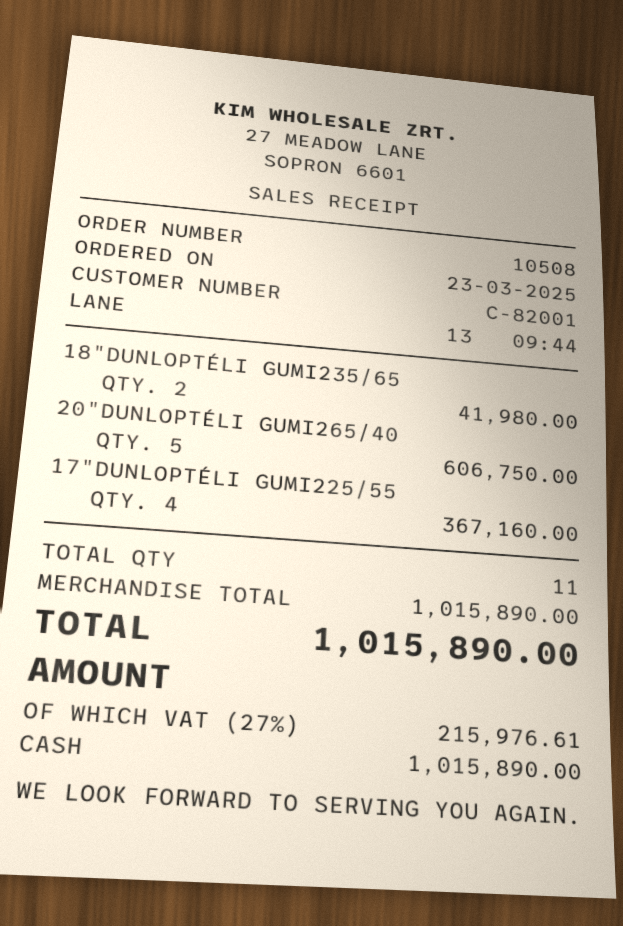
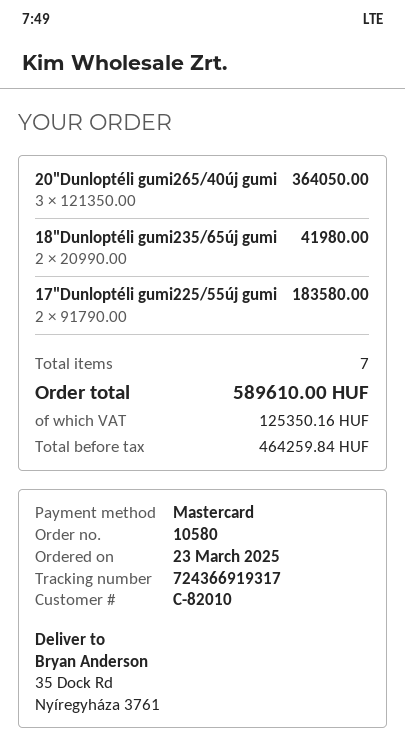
order number: 10508 -> 10580
customer number: C-82001 -> C-82010
payment method: cash -> Mastercard
20"DUNLOPTÉLI GUMI265/40: 5 for 606750.00 -> 3 for 364050.00
17"DUNLOPTÉLI GUMI225/55: 4 for 367160.00 -> 2 for 183580.00
total quantity: 11 -> 7
tax: 215976.61 -> 125350.16
total: 1015890.00 -> 589610.00

